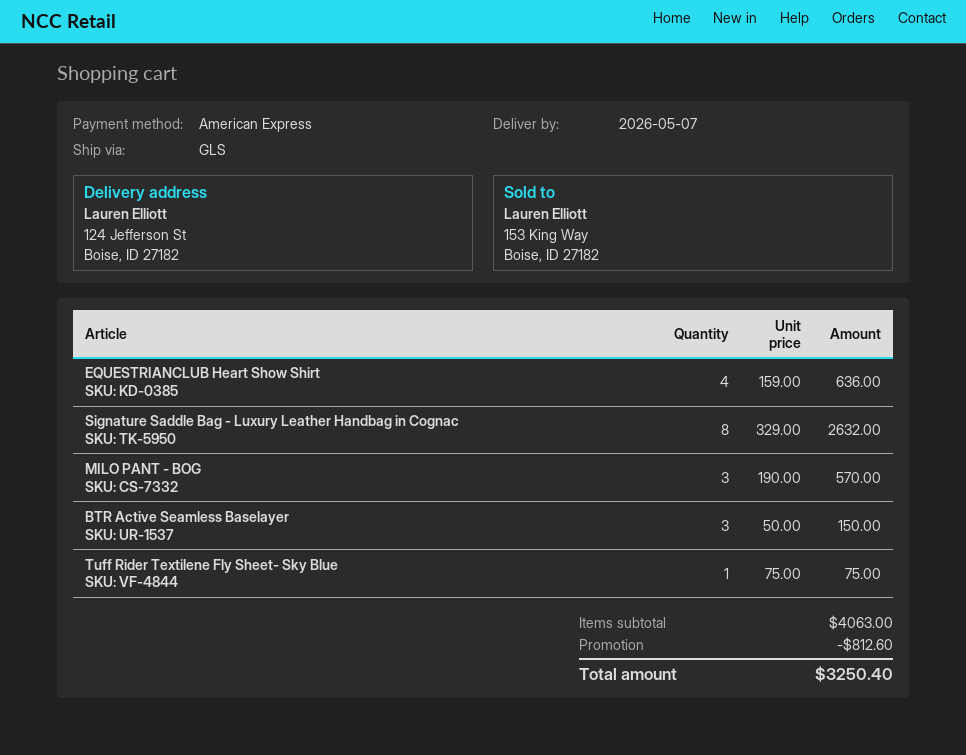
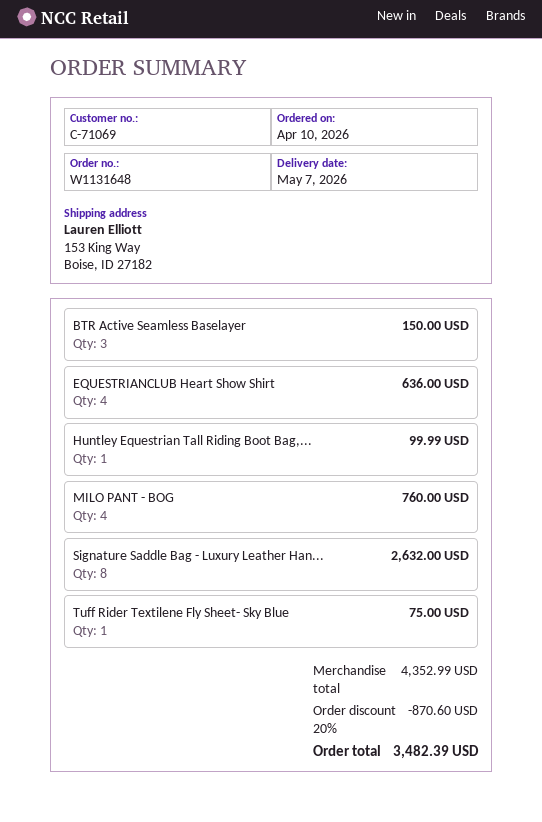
ship to: 124 Jefferson St, Boise, ID 27182 -> 153 King Way, Boise, ID 27182
MILO PANT - BOG: 3 for 570.00 -> 4 for 760.00
Huntley Equestrian Tall Riding Boot Bag,...: none -> 1 for 99.99
subtotal: 4063.00 -> 4352.99
discount: 812.60 -> 870.60
total: 3250.40 -> 3482.39

